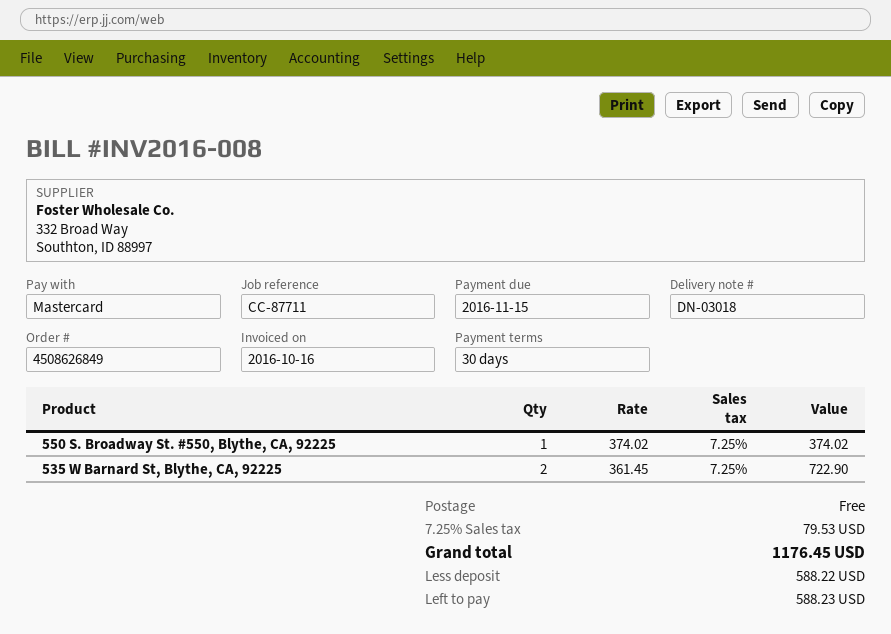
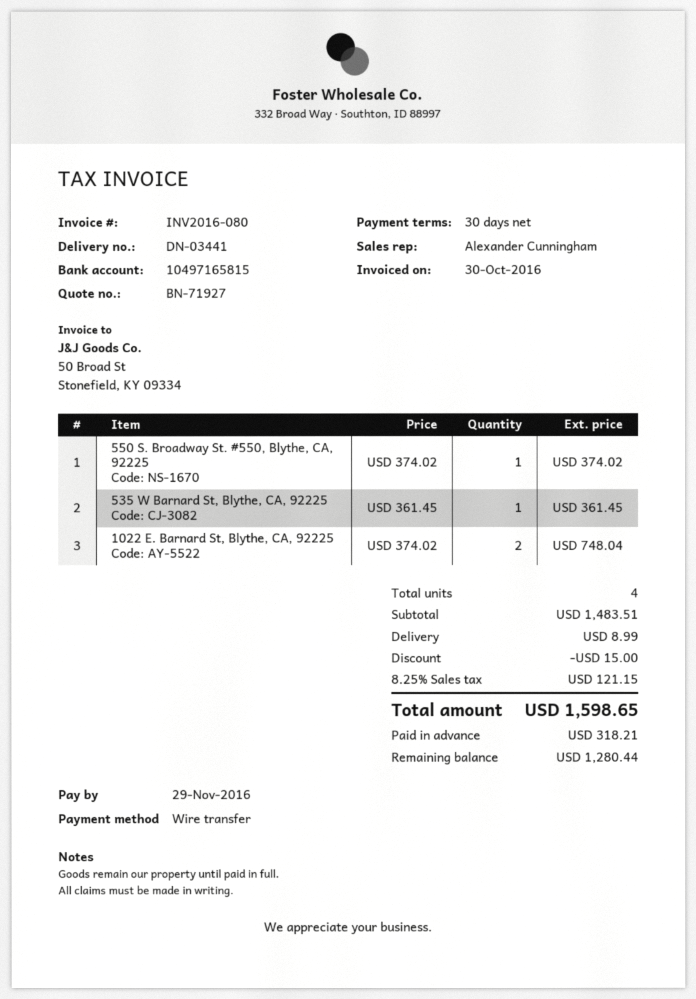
delivery note number: DN-03018 -> DN-03441
invoice number: INV2016-008 -> INV2016-080
invoice date: 2016-10-16 -> 2016-10-30
due date: 2016-11-15 -> 2016-11-29
payment method: Mastercard -> bank transfer
535 W Barnard St, Blythe, CA, 92225: 2 x 361.45 = 722.90 -> 1 x 361.45 = 361.45
1022 E. Barnard St, Blythe, CA, 92225: none -> 2 x 374.02 = 748.04
discount: none -> 15.00
shipping: 0.00 -> 8.99
tax: 7.25% = 79.53 -> 8.25% = 121.15
total: 1176.45 -> 1598.65
deposit: 588.22 -> 318.21
balance: 588.23 -> 1280.44

